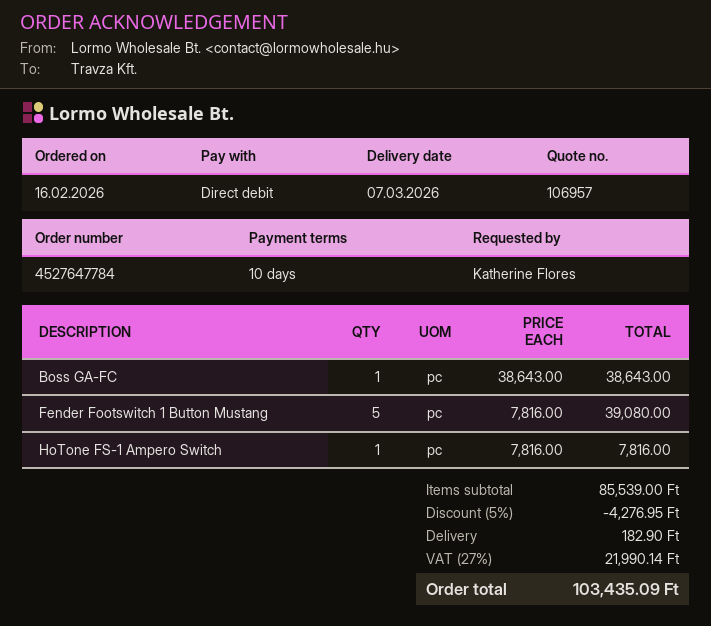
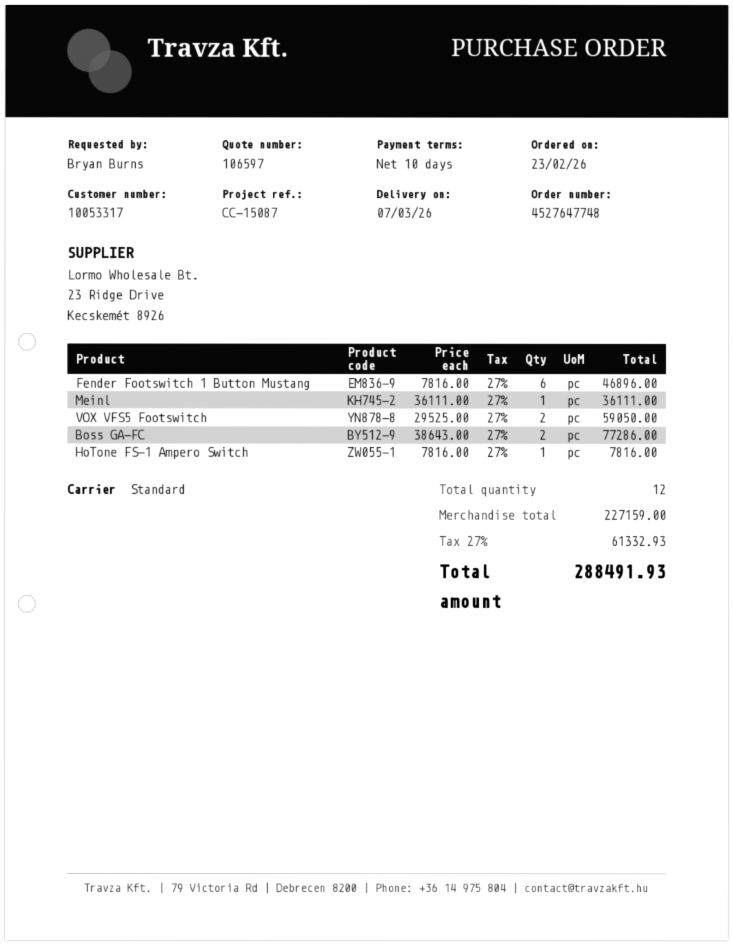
quote number: 106957 -> 106597
order number: 4527647784 -> 4527647748
order date: 2026-02-16 -> 2026-02-23
ordered by: Katherine Flores -> Bryan Burns
Boss GA-FC: 1 x 38643.00 = 38643.00 -> 2 x 38643.00 = 77286.00
Fender Footswitch 1 Button Mustang: 5 x 7816.00 = 39080.00 -> 6 x 7816.00 = 46896.00
Meinl: none -> 1 x 36111.00 = 36111.00
VOX VFS5 Footswitch: none -> 2 x 29525.00 = 59050.00
subtotal: 85539.00 -> 227159.00
discount: 5% = 4276.95 -> none
shipping: 182.90 -> none
tax: 27% = 21990.14 -> 27% = 61332.93
total: 103435.09 -> 288491.93

